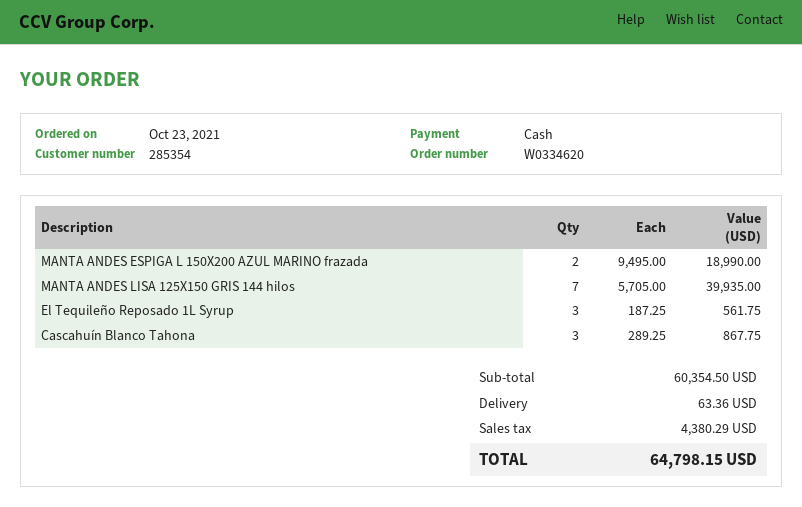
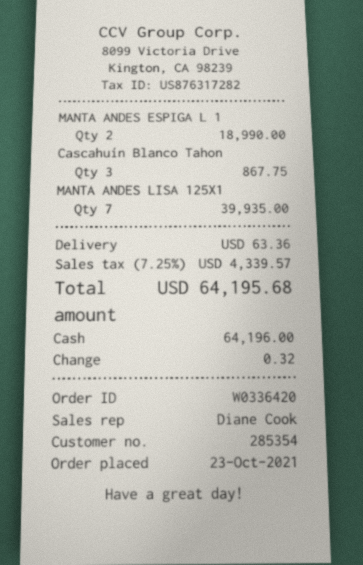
order number: W0334620 -> W0336420
El Tequileño Reposado 1L Syrup: 3 for 561.75 -> none
tax: 4380.29 -> 4339.57
total: 64798.15 -> 64195.68

